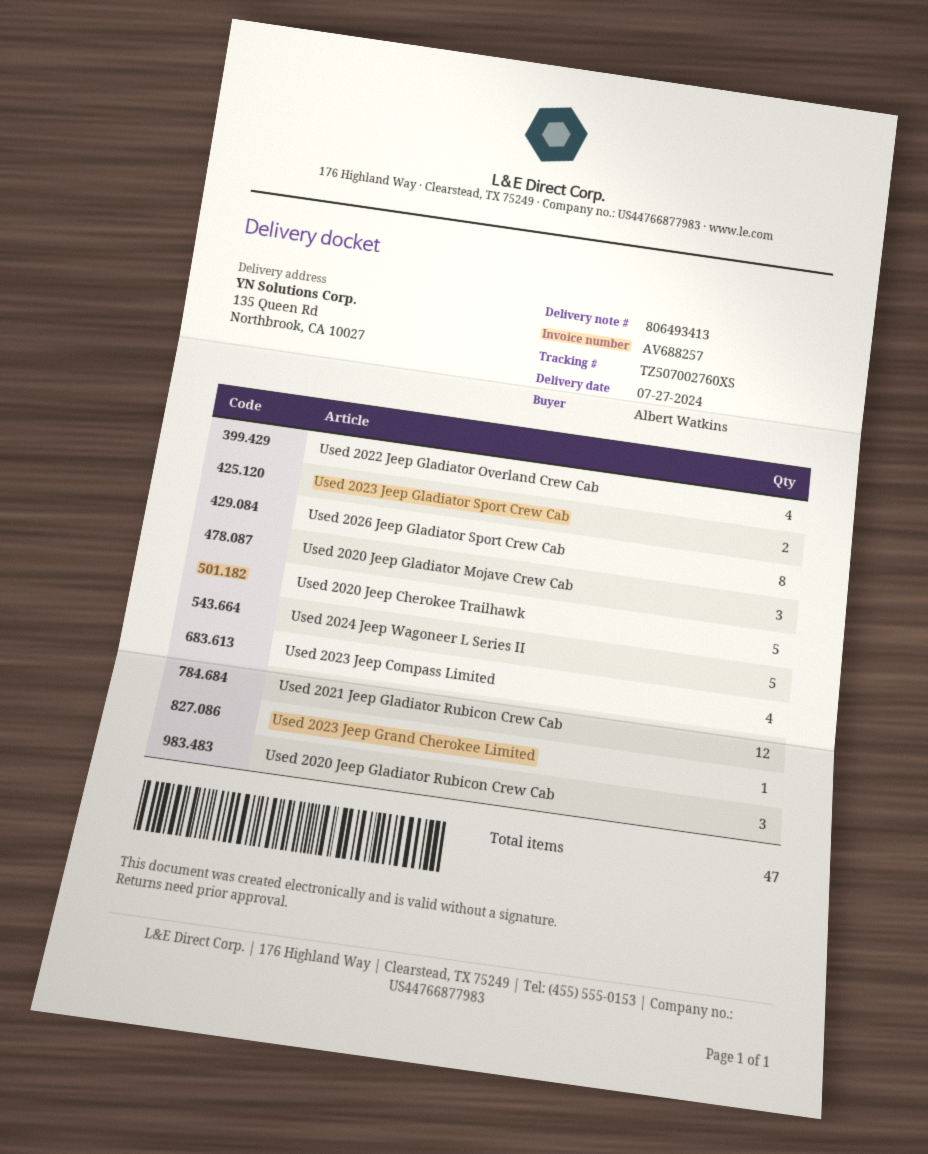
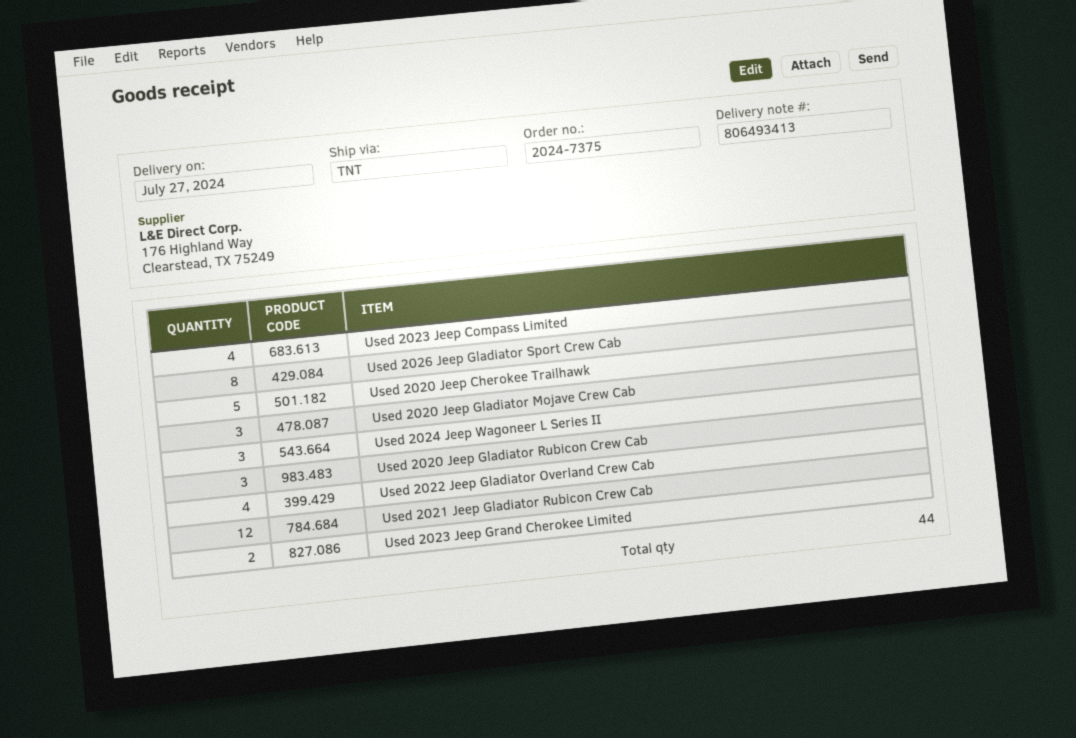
Used 2023 Jeep Gladiator Sport Crew Cab: 2 -> none
Used 2024 Jeep Wagoneer L Series II: 5 -> 3
Used 2023 Jeep Grand Cherokee Limited: 1 -> 2
total quantity: 47 -> 44

